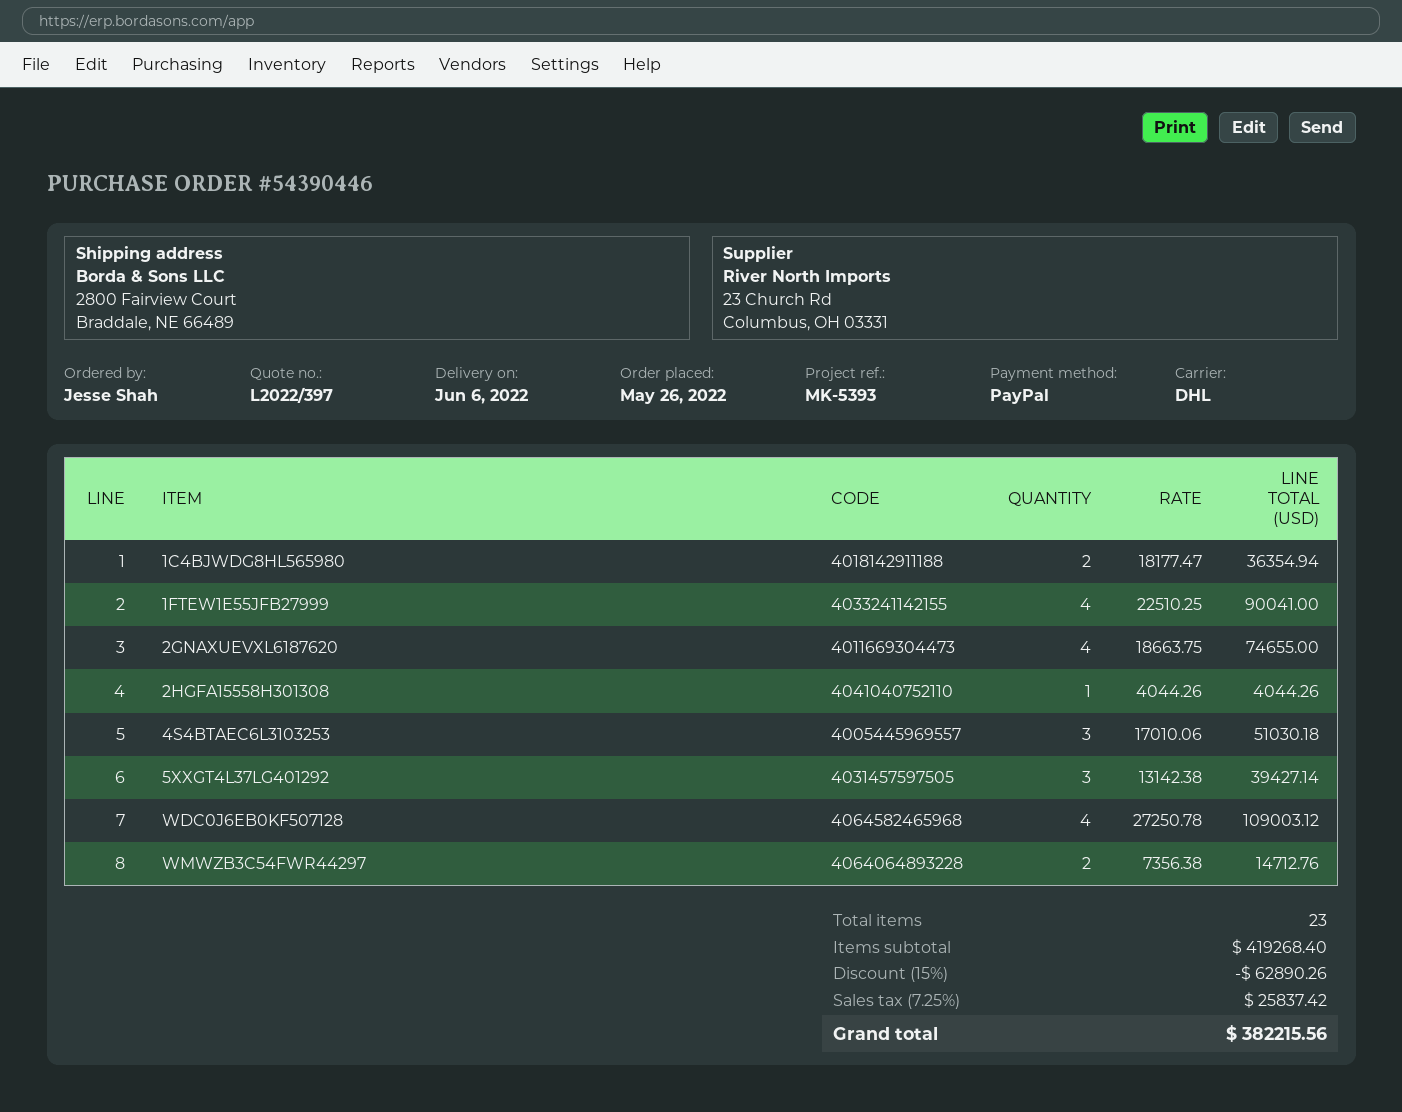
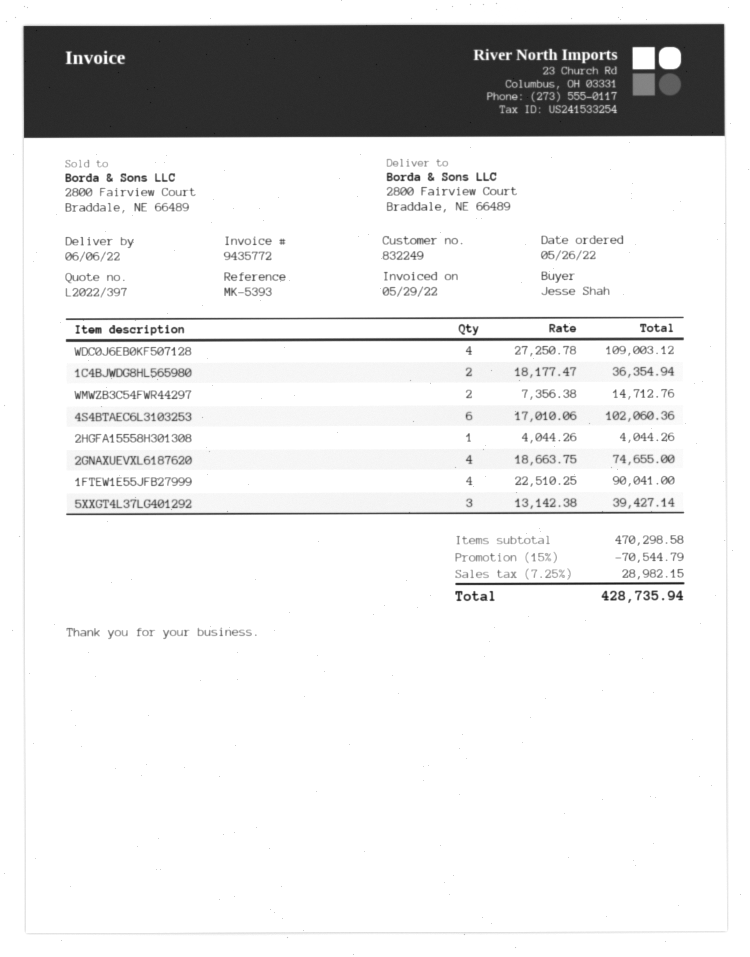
4S4BTAEC6L3103253: 3 x 17010.06 = 51030.18 -> 6 x 17010.06 = 102060.36
subtotal: 419268.40 -> 470298.58
discount: 15% = 62890.26 -> 15% = 70544.79
tax: 7.25% = 25837.42 -> 7.25% = 28982.15
total: 382215.56 -> 428735.94

